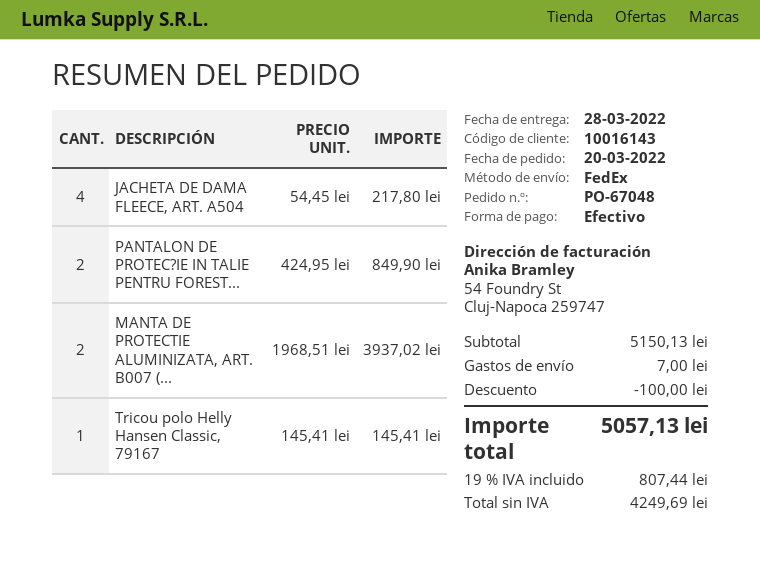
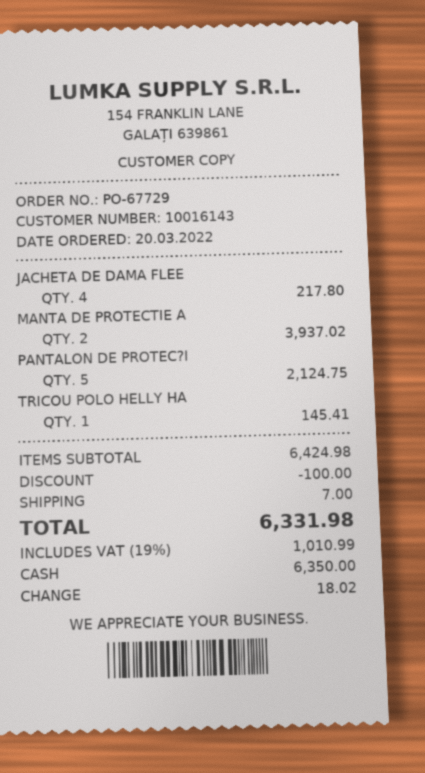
order number: PO-67048 -> PO-67729
PANTALON DE PROTEC?IE IN TALIE PENTRU FOREST...: 2 for 849.90 -> 5 for 2124.75
subtotal: 5150.13 -> 6424.98
tax: 19% = 807.44 -> 19% = 1010.99
total: 5057.13 -> 6331.98

